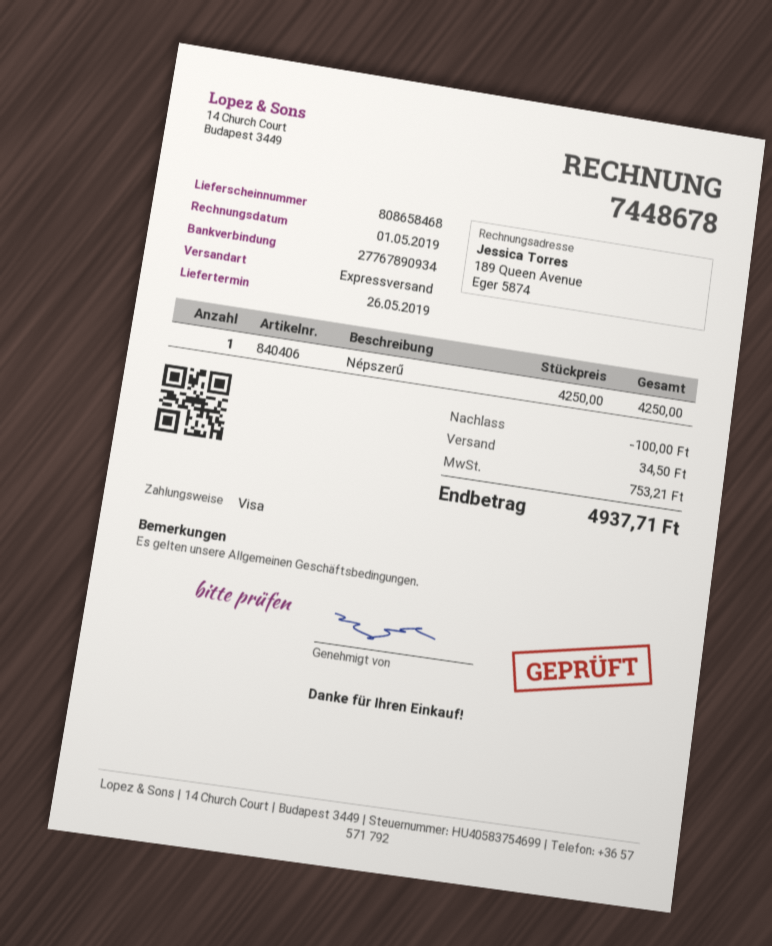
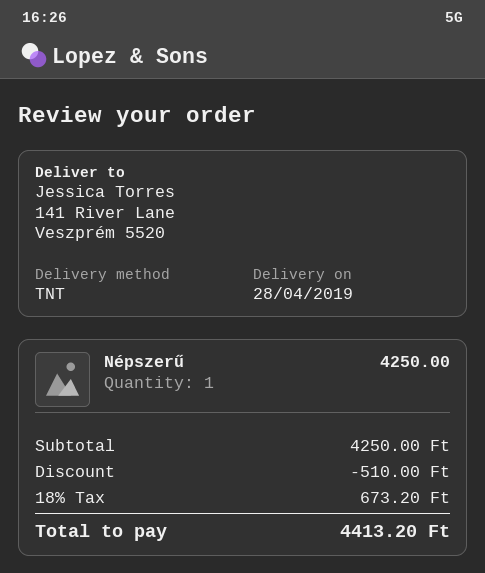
delivery date: 2019-05-26 -> 2019-04-28
shipping method: express -> TNT
discount: 100.00 -> 510.00
shipping: 34.50 -> none
tax: 753.21 -> 673.20
total: 4937.71 -> 4413.20

